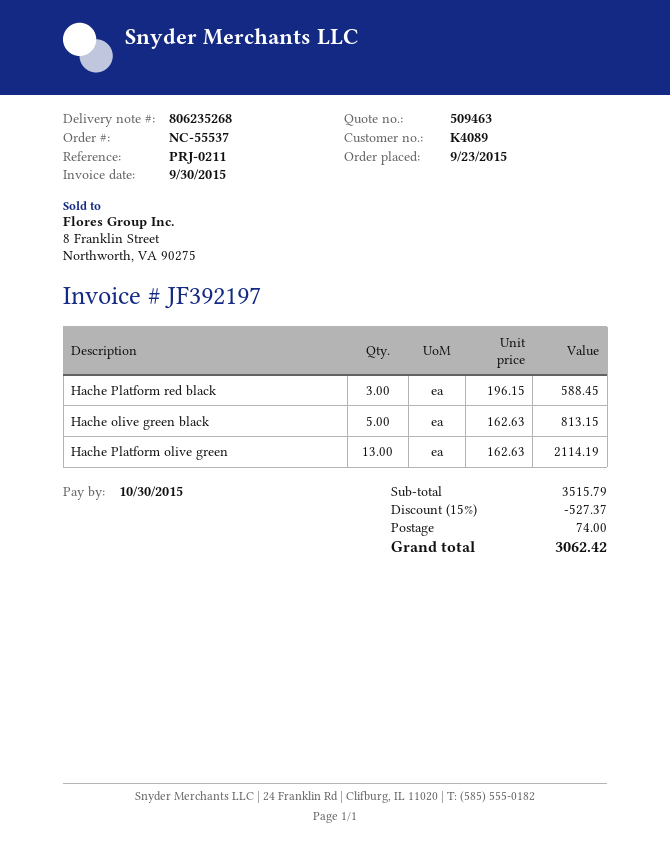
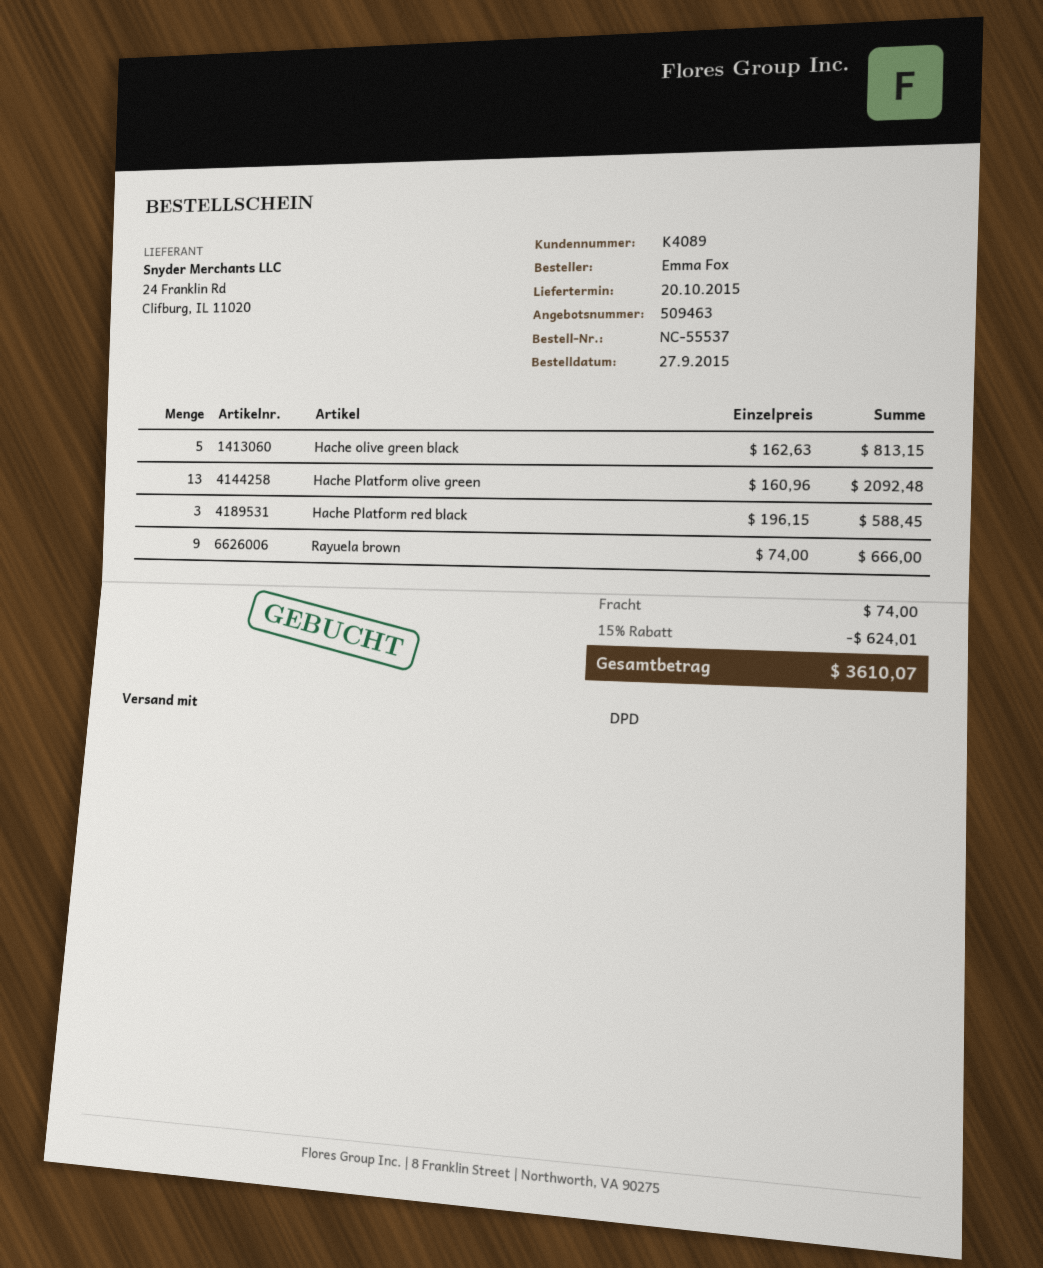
order date: 2015-09-23 -> 2015-09-27
Hache Platform olive green: 13 x 162.63 = 2114.19 -> 13 x 160.96 = 2092.48
Rayuela brown: none -> 9 x 74.00 = 666.00
discount: 15% = 527.37 -> 15% = 624.01
total: 3062.42 -> 3610.07

